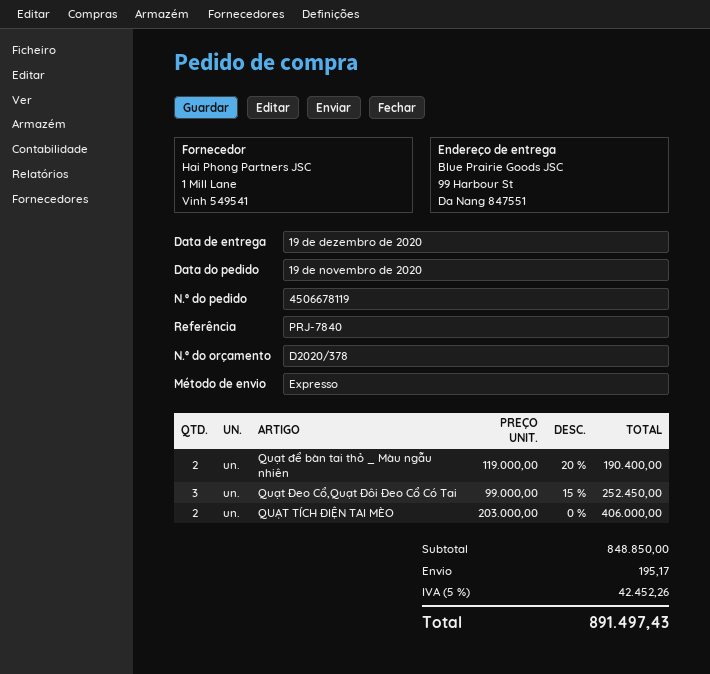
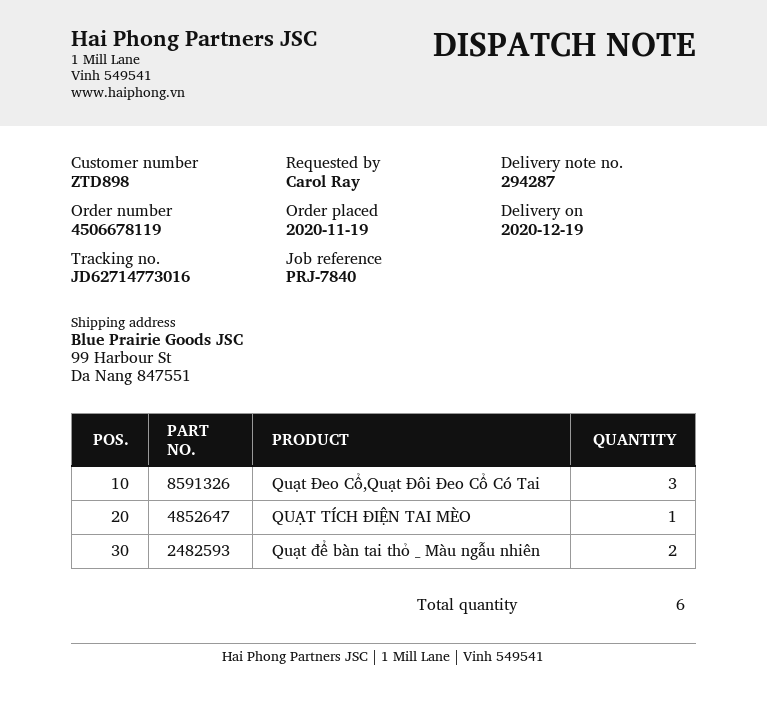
QUẠT TÍCH ĐIỆN TAI MÈO: 2 -> 1

